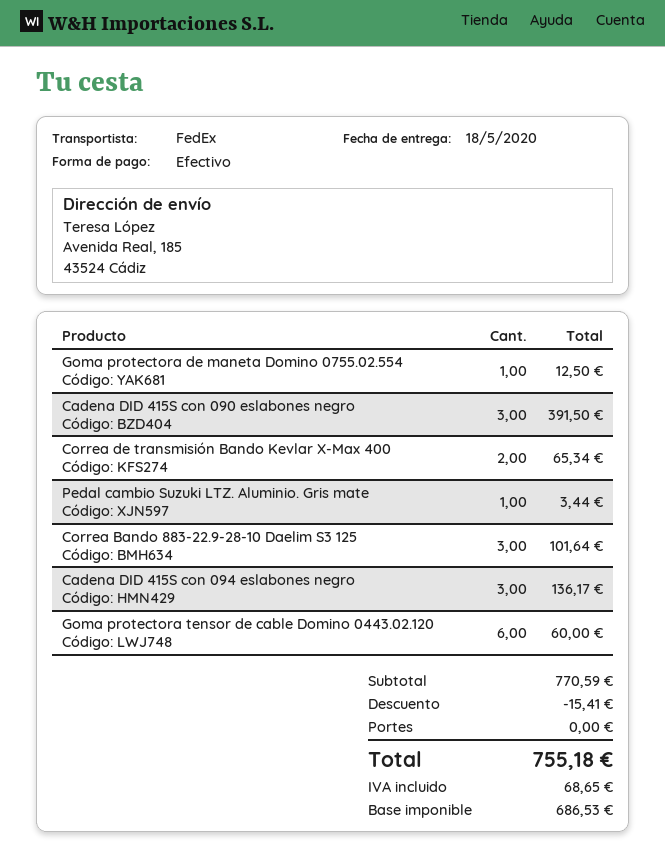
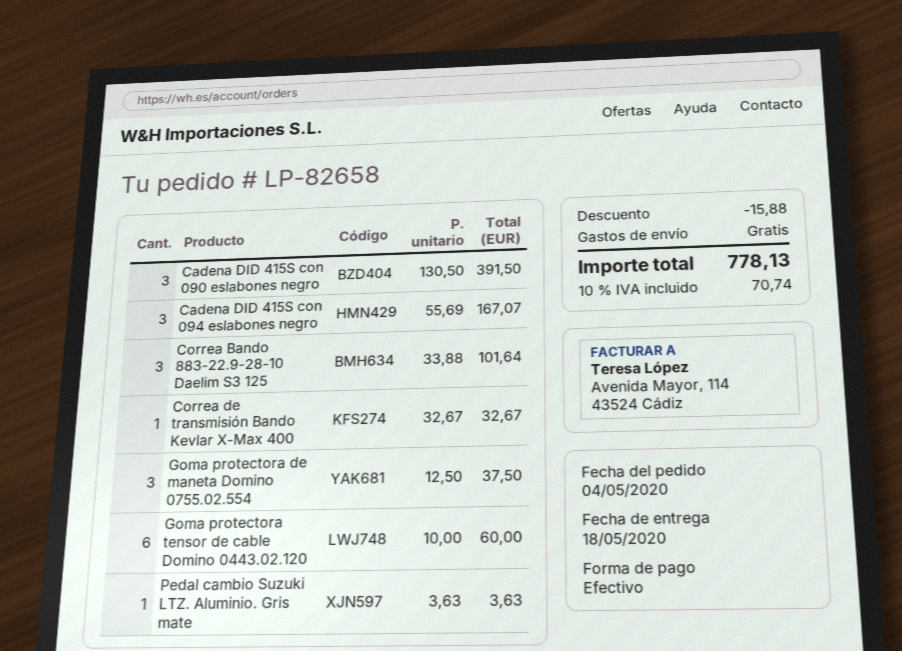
Goma protectora de maneta Domino 0755.02.554: 1 for 12.50 -> 3 for 37.50
Correa de transmisión Bando Kevlar X-Max 400: 2 for 65.34 -> 1 for 32.67
Pedal cambio Suzuki LTZ. Aluminio. Gris mate: 1 for 3.44 -> 1 for 3.63
Cadena DID 415S con 094 eslabones negro: 3 for 136.17 -> 3 for 167.07
discount: 15.41 -> 15.88
tax: 68.65 -> 70.74
total: 755.18 -> 778.13

